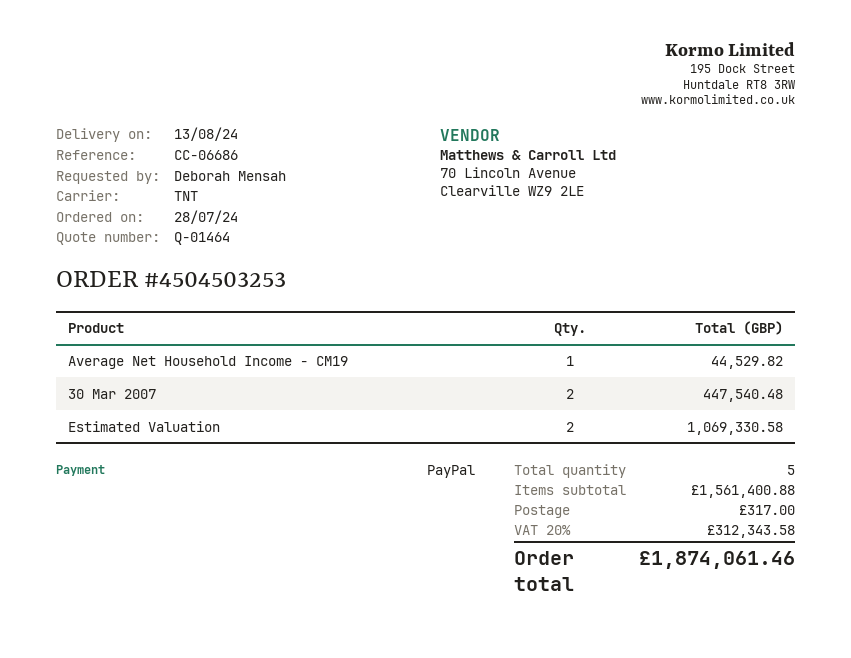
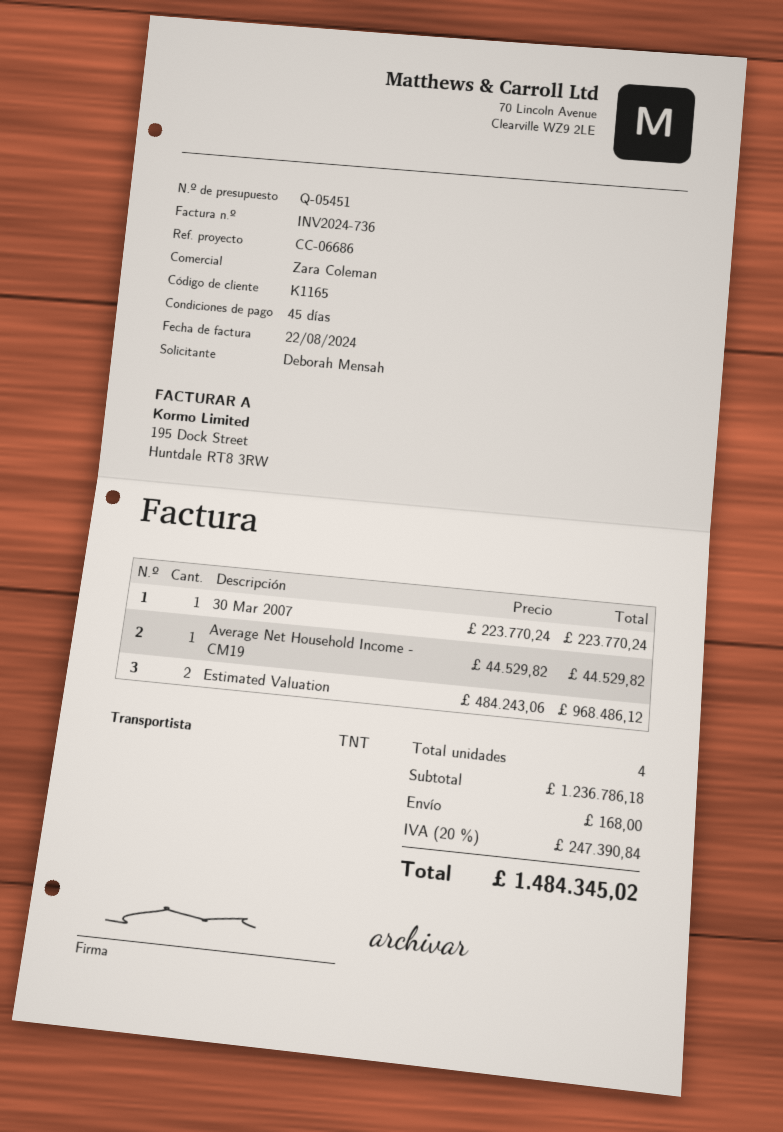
quote number: Q-01464 -> Q-05451
30 Mar 2007: 2 for 447540.48 -> 1 for 223770.24
Estimated Valuation: 2 for 1069330.58 -> 2 for 968486.12
total quantity: 5 -> 4
subtotal: 1561400.88 -> 1236786.18
shipping: 317.00 -> 168.00
tax: 20% = 312343.58 -> 20% = 247390.84
total: 1874061.46 -> 1484345.02

